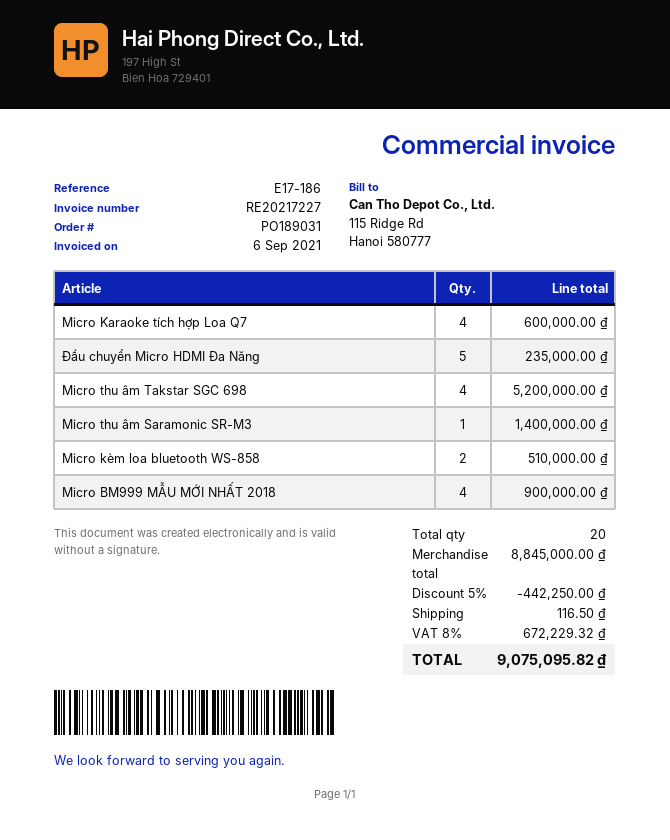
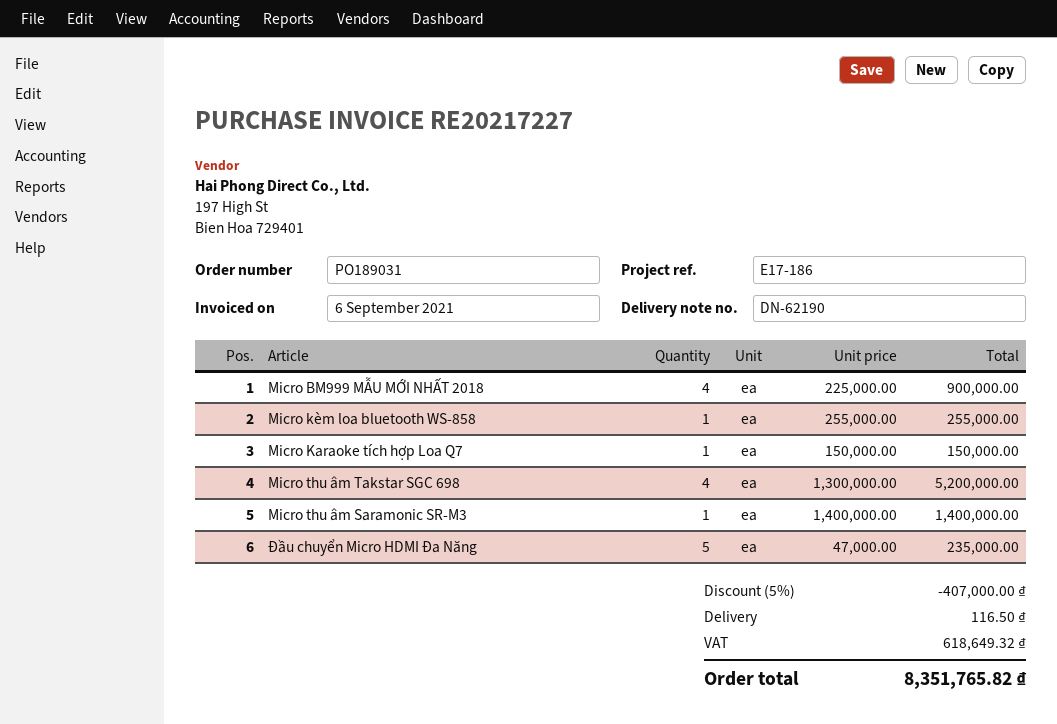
Micro Karaoke tích hợp Loa Q7: 4 for 600000.00 -> 1 for 150000.00
Micro kèm loa bluetooth WS-858: 2 for 510000.00 -> 1 for 255000.00
discount: 5% = 442250.00 -> 5% = 407000.00
tax: 672229.32 -> 618649.32
total: 9075095.82 -> 8351765.82

